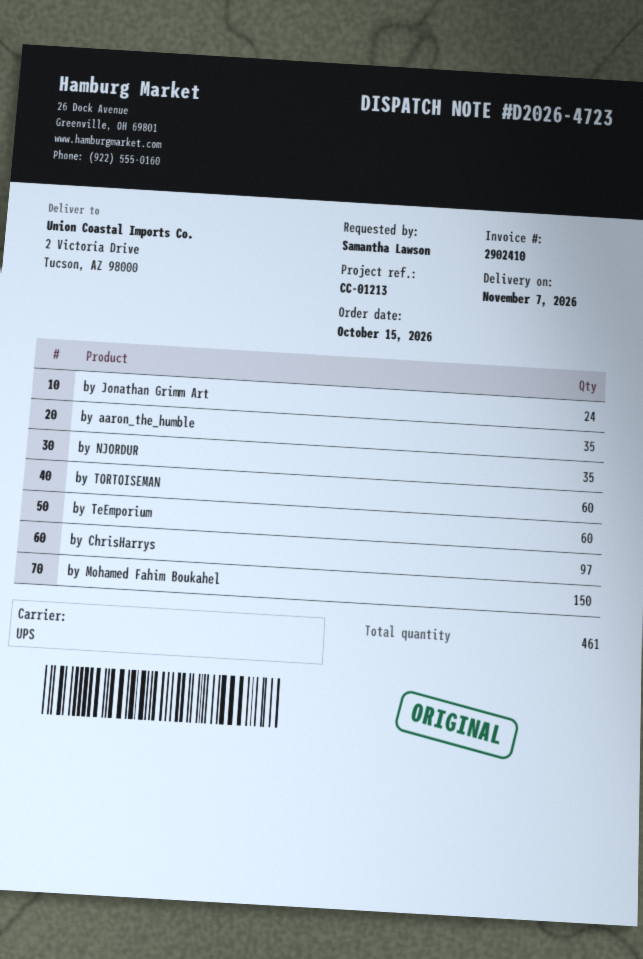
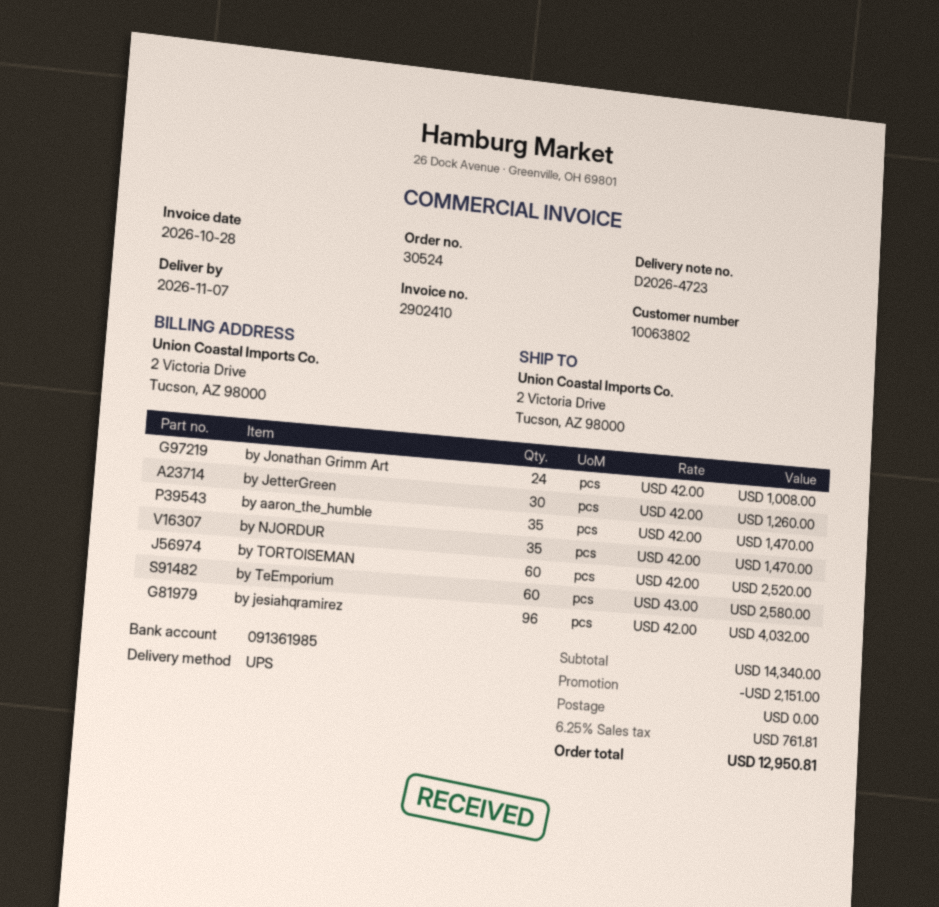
by ChrisHarrys: 97 -> none
by Mohamed Fahim Boukahel: 150 -> none
by JetterGreen: none -> 30
by jesiahqramirez: none -> 96

